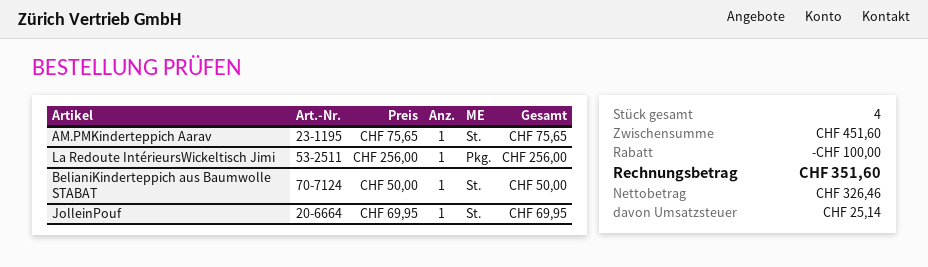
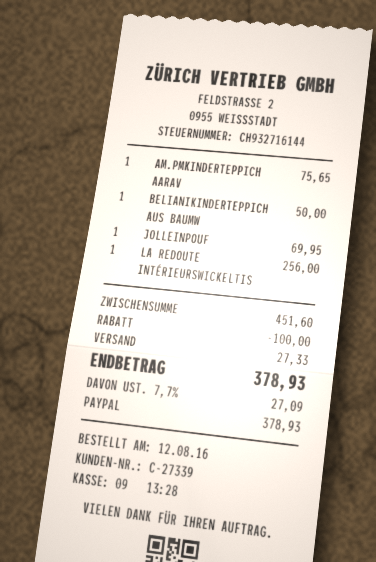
shipping: none -> 27.33
tax: 25.14 -> 27.09
total: 351.60 -> 378.93

